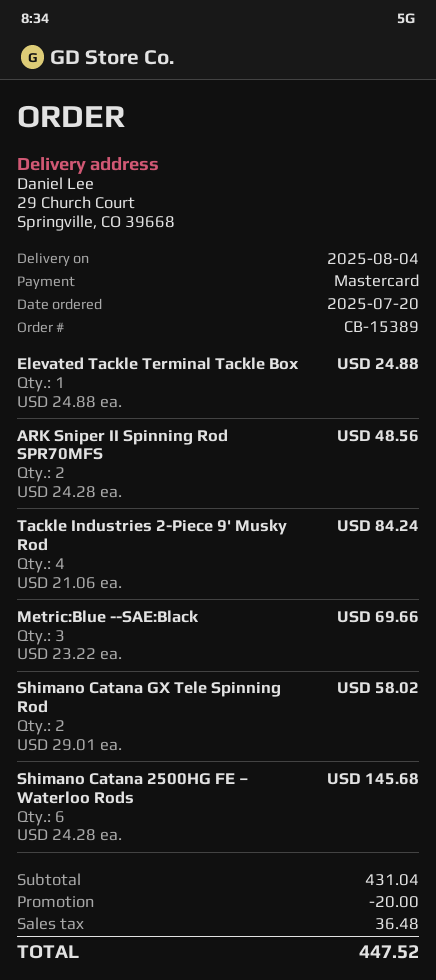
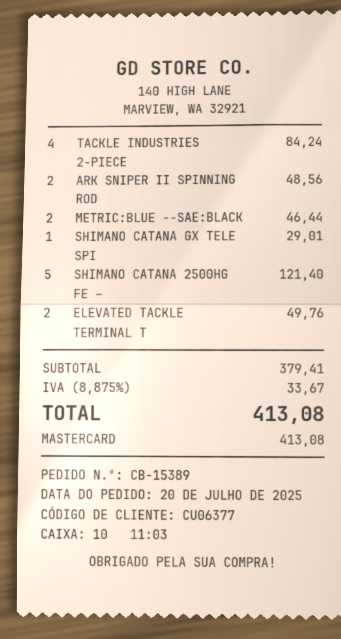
Elevated Tackle Terminal Tackle Box: 1 for 24.88 -> 2 for 49.76
Metric:Blue --SAE:Black: 3 for 69.66 -> 2 for 46.44
Shimano Catana GX Tele Spinning Rod: 2 for 58.02 -> 1 for 29.01
Shimano Catana 2500HG FE – Waterloo Rods: 6 for 145.68 -> 5 for 121.40
subtotal: 431.04 -> 379.41
discount: 20.00 -> none
tax: 36.48 -> 33.67
total: 447.52 -> 413.08

